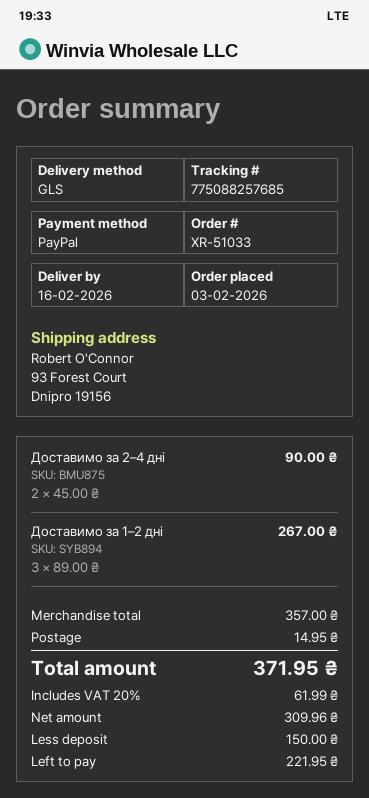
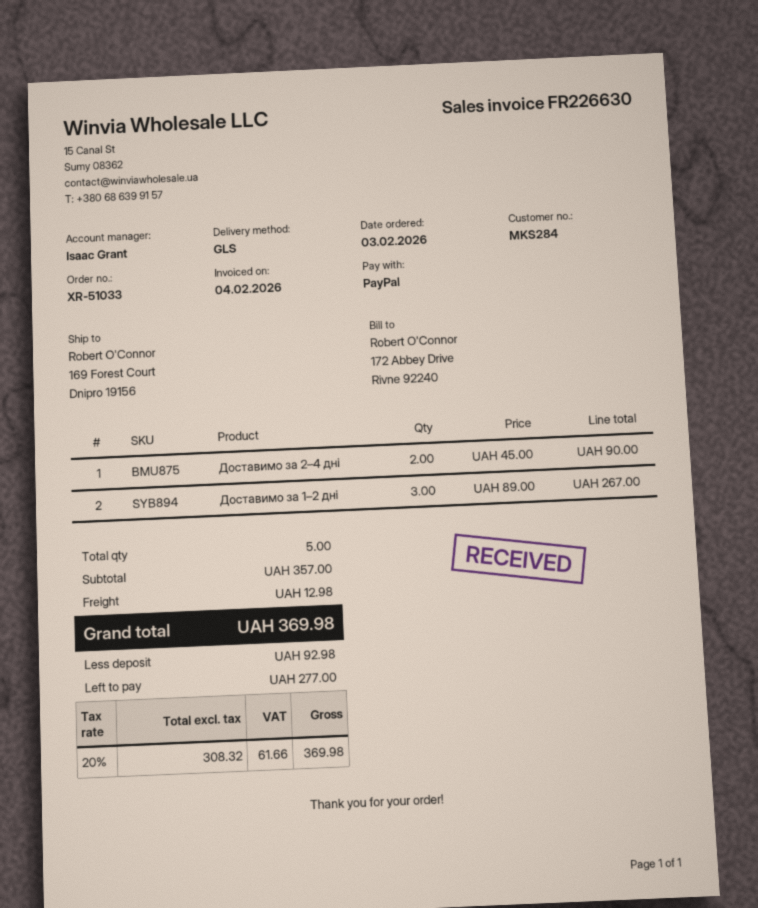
ship to: 93 Forest Court, Dnipro 19156 -> 169 Forest Court, Dnipro 19156
shipping: 14.95 -> 12.98
net: 309.96 -> 308.32
tax: 20% = 61.99 -> 20% = 61.66
total: 371.95 -> 369.98
deposit: 150.00 -> 92.98
balance: 221.95 -> 277.00

